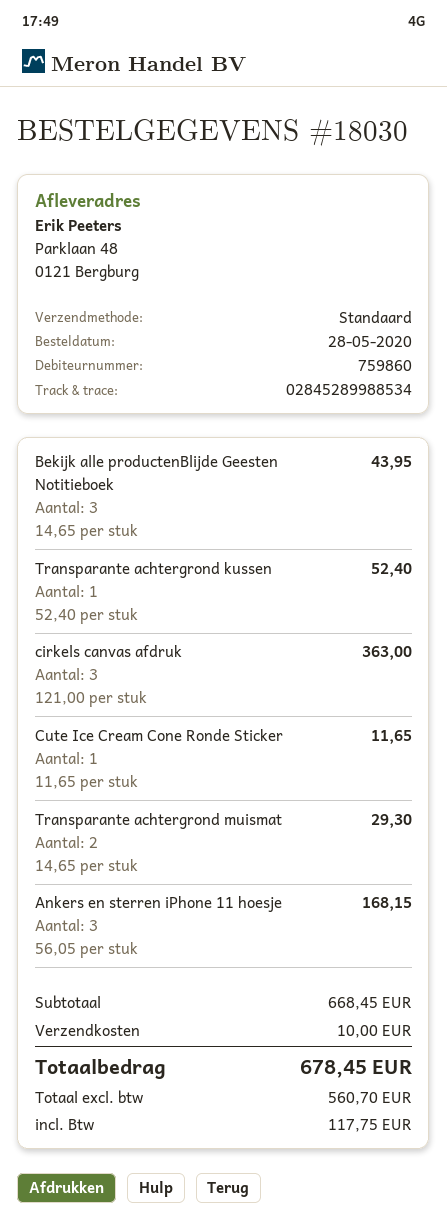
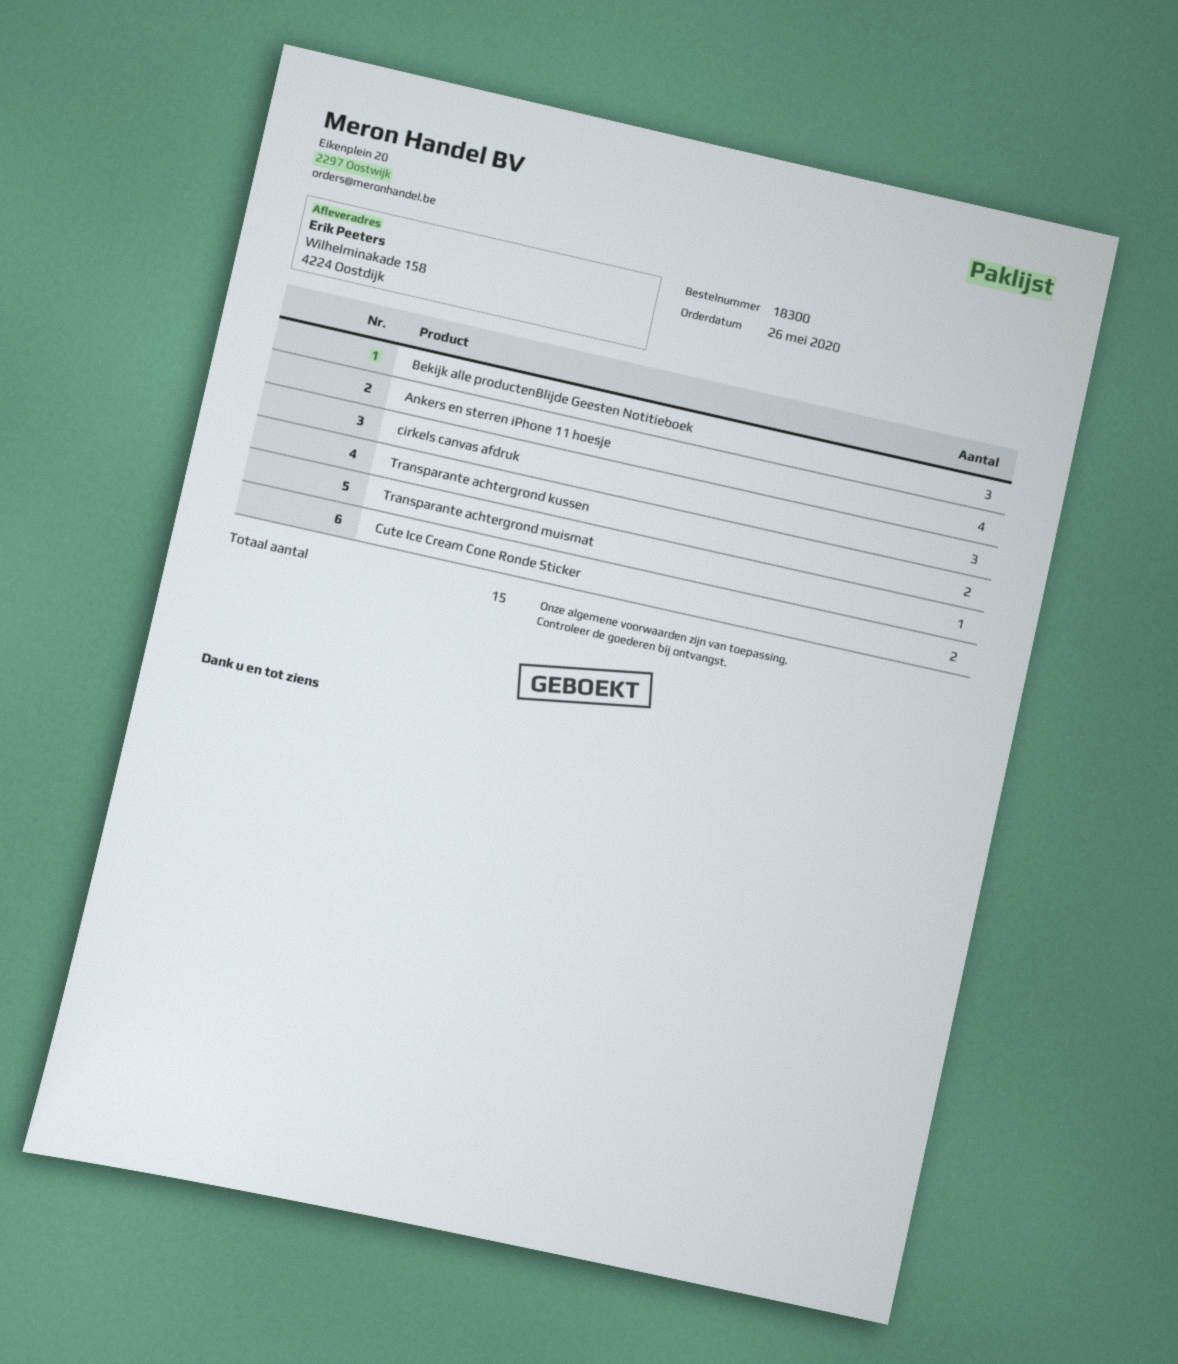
order number: 18030 -> 18300
order date: 2020-05-28 -> 2020-05-26
ship to: Parklaan 48, 0121 Bergburg -> Wilhelminakade 158, 4224 Oostdijk
Transparante achtergrond kussen: 1 -> 2
Cute Ice Cream Cone Ronde Sticker: 1 -> 2
Transparante achtergrond muismat: 2 -> 1
Ankers en sterren iPhone 11 hoesje: 3 -> 4

